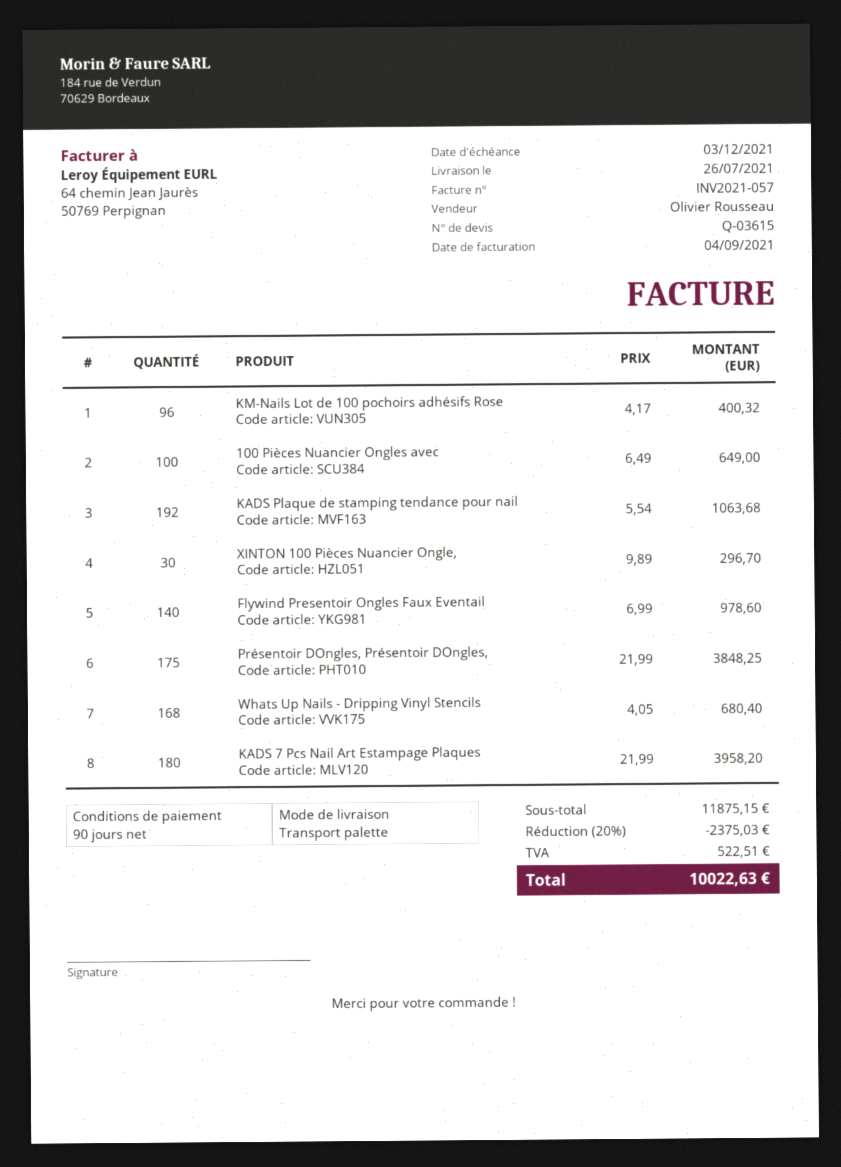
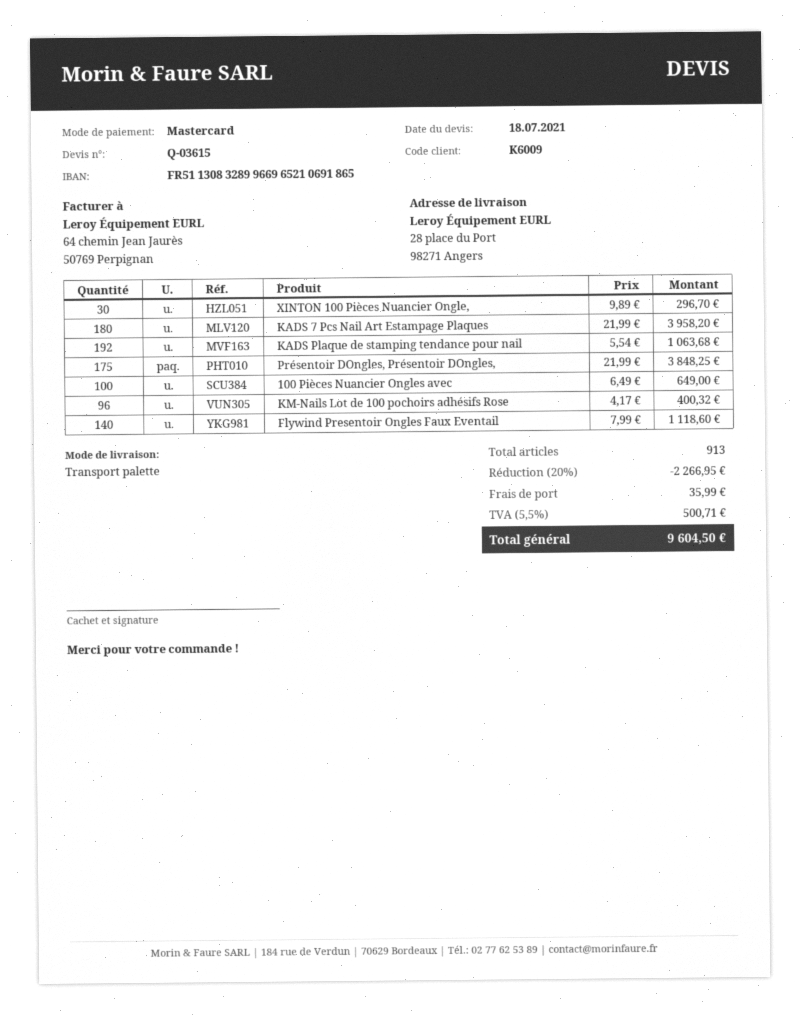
Flywind Presentoir Ongles Faux Eventail: 140 x 6.99 = 978.60 -> 140 x 7.99 = 1118.60
Whats Up Nails - Dripping Vinyl Stencils: 168 x 4.05 = 680.40 -> none
discount: 20% = 2375.03 -> 20% = 2266.95
shipping: none -> 35.99
tax: 522.51 -> 500.71
total: 10022.63 -> 9604.50

